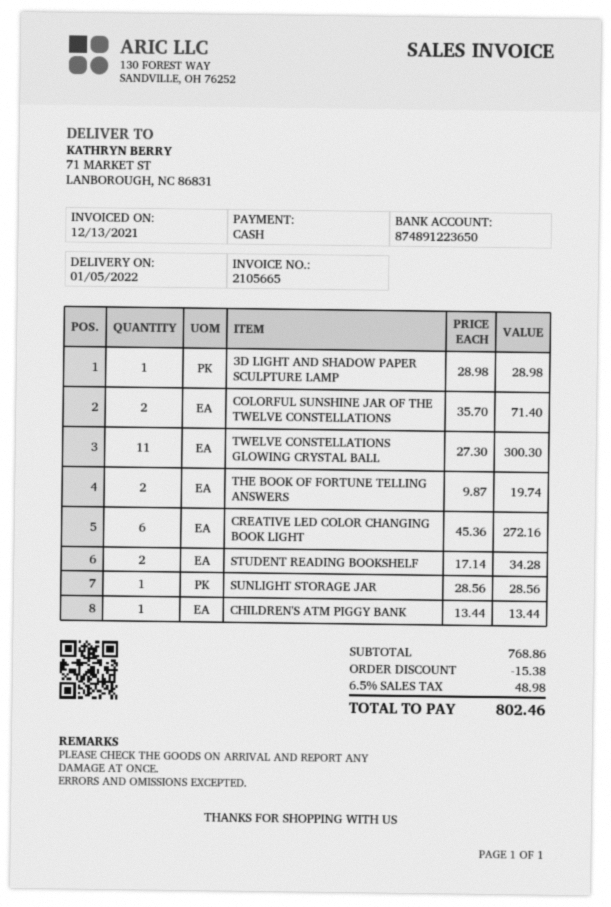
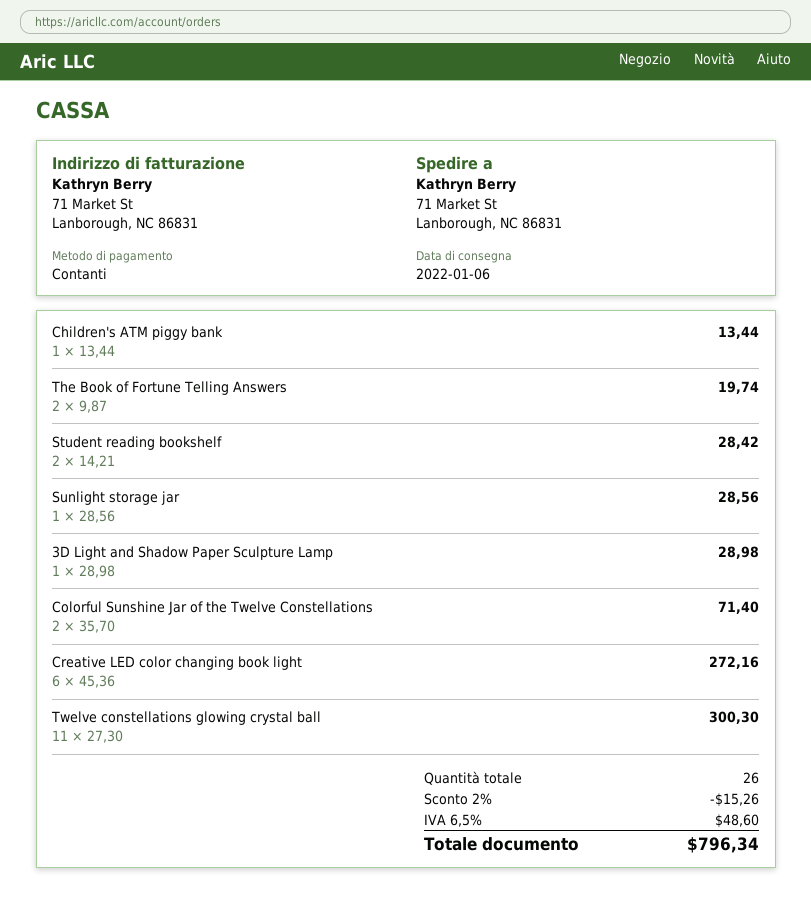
delivery date: 2022-01-05 -> 2022-01-06
STUDENT READING BOOKSHELF: 2 x 17.14 = 34.28 -> 2 x 14.21 = 28.42
discount: 15.38 -> 15.26
tax: 6.5% = 48.98 -> 6.5% = 48.60
total: 802.46 -> 796.34

